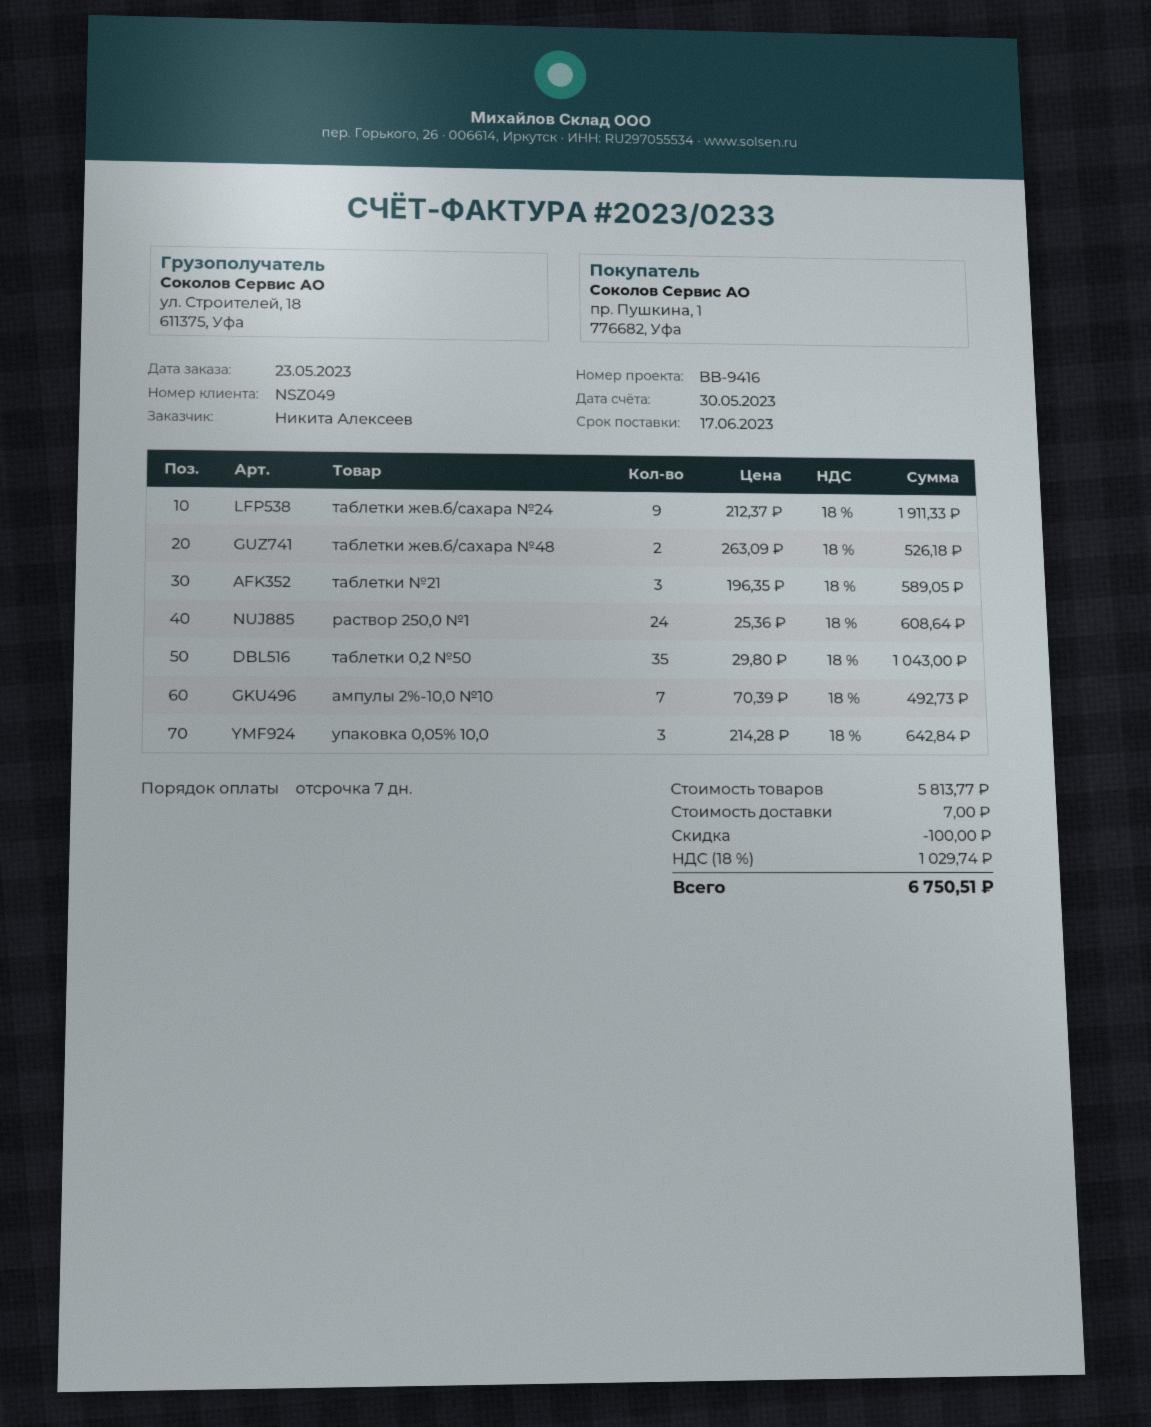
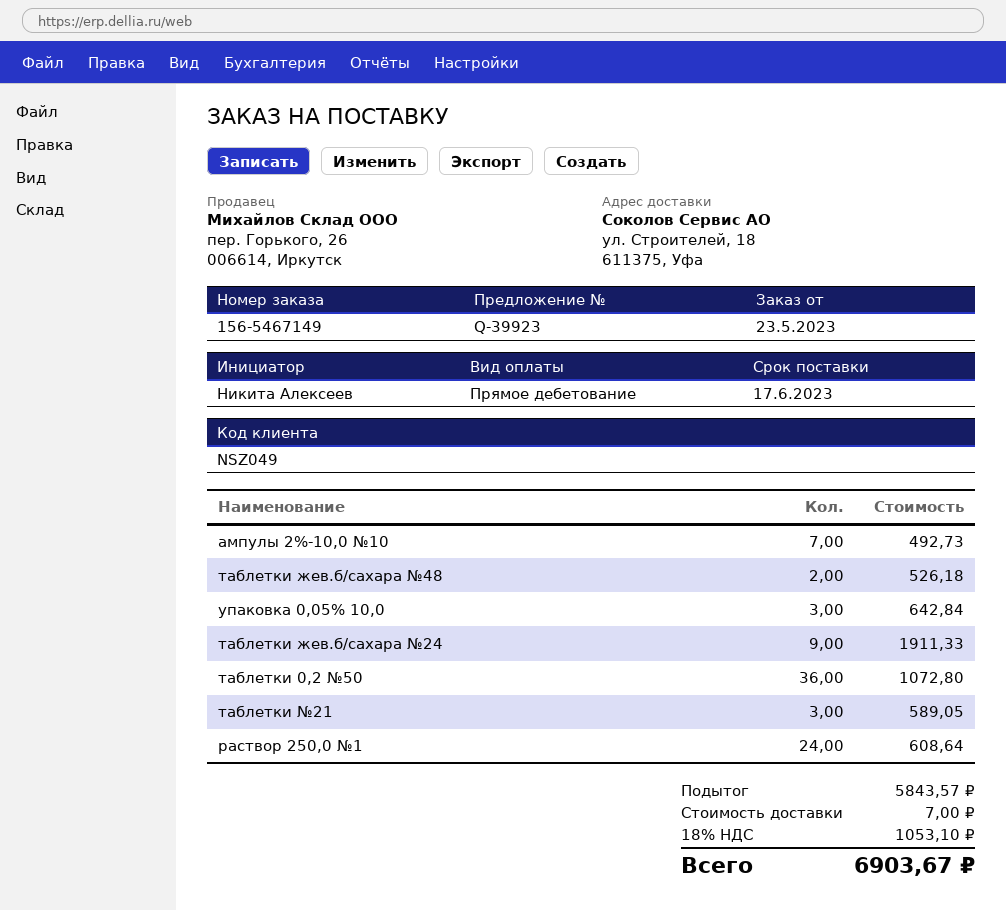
таблетки 0,2 №50: 35 for 1043.00 -> 36 for 1072.80
subtotal: 5813.77 -> 5843.57
discount: 100.00 -> none
tax: 18% = 1029.74 -> 18% = 1053.10
total: 6750.51 -> 6903.67

